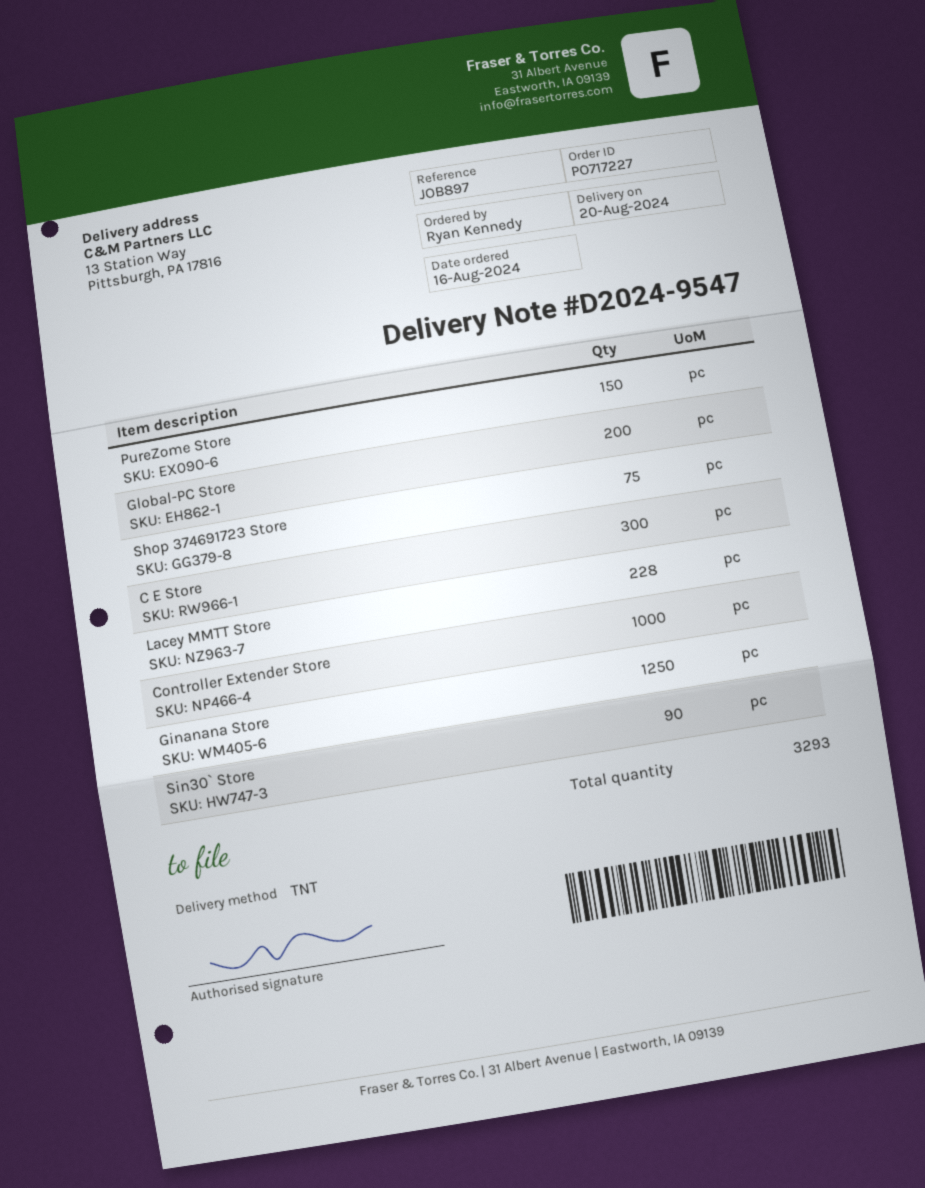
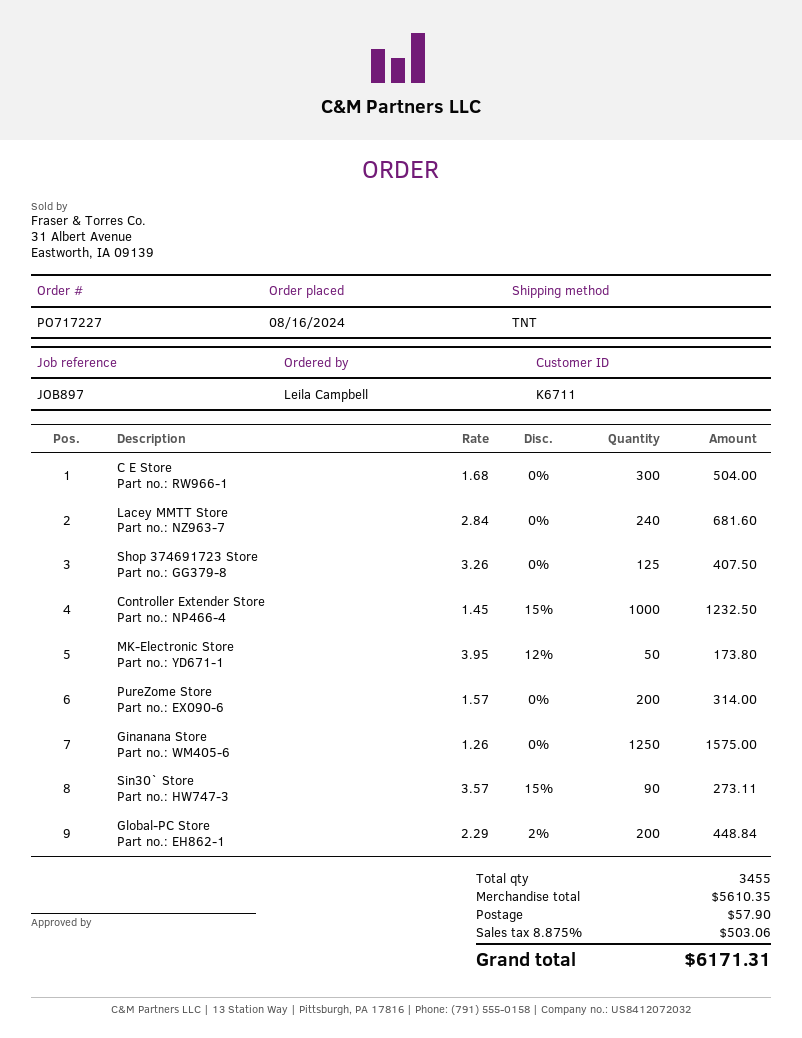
ordered by: Ryan Kennedy -> Leila Campbell
PureZome Store: 150 -> 200
Shop 374691723 Store: 75 -> 125
Lacey MMTT Store: 228 -> 240
MK-Electronic Store: none -> 50
total quantity: 3293 -> 3455

